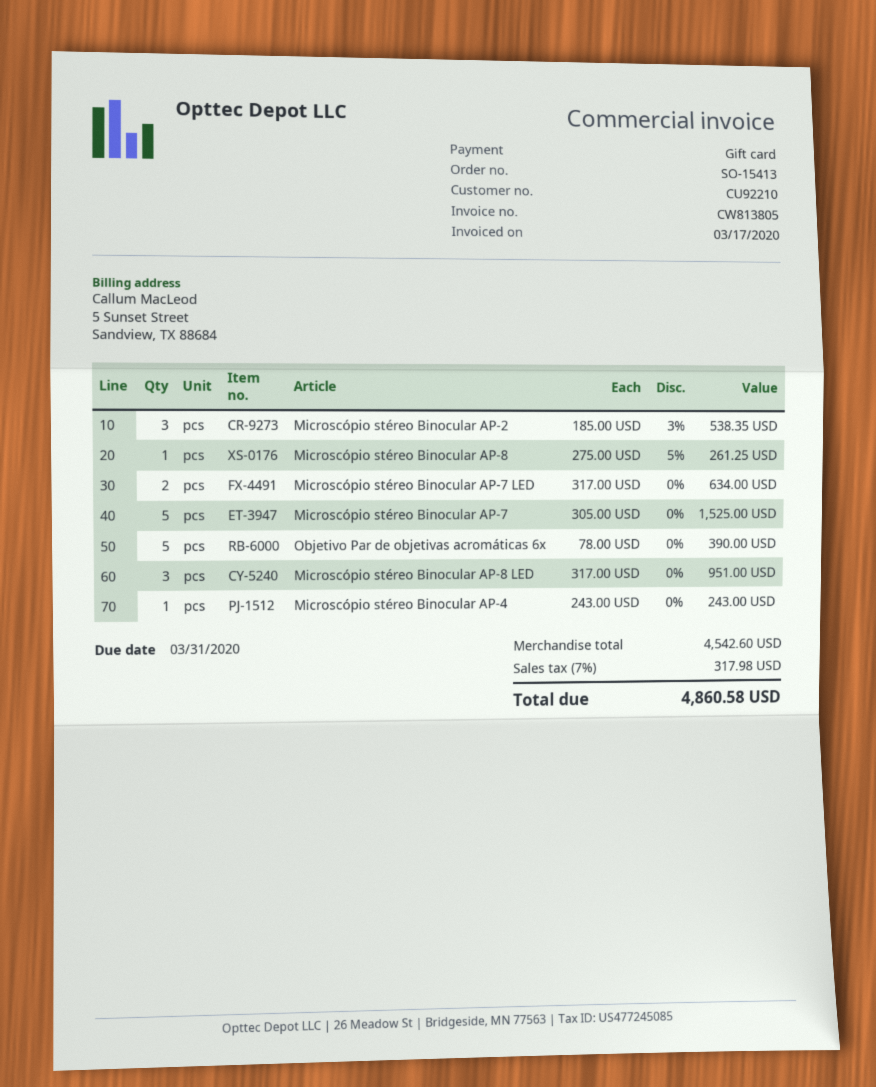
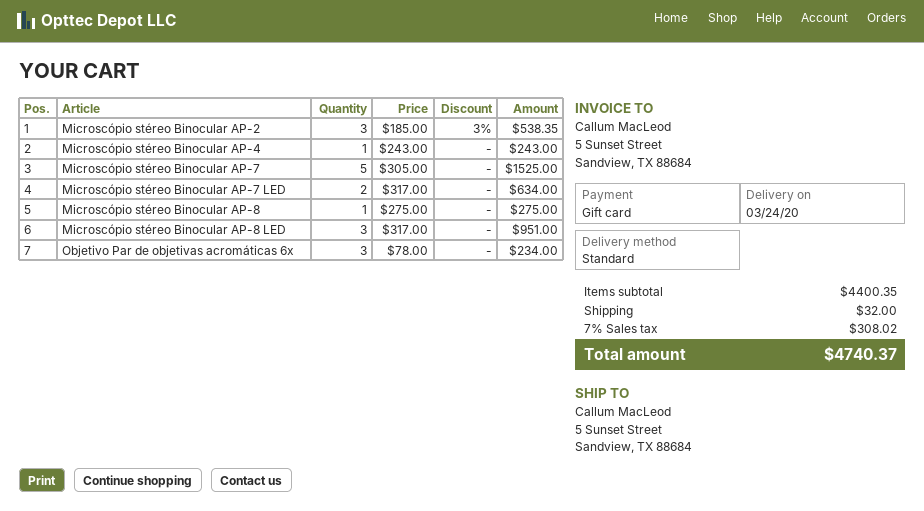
Microscópio stéreo Binocular AP-8: 1 x 275.00 - 5% = 261.25 -> 1 x 275.00 = 275.00
Objetivo Par de objetivas acromáticas 6x: 5 x 78.00 = 390.00 -> 3 x 78.00 = 234.00
subtotal: 4542.60 -> 4400.35
shipping: none -> 32.00
tax: 7% = 317.98 -> 7% = 308.02
total: 4860.58 -> 4740.37

